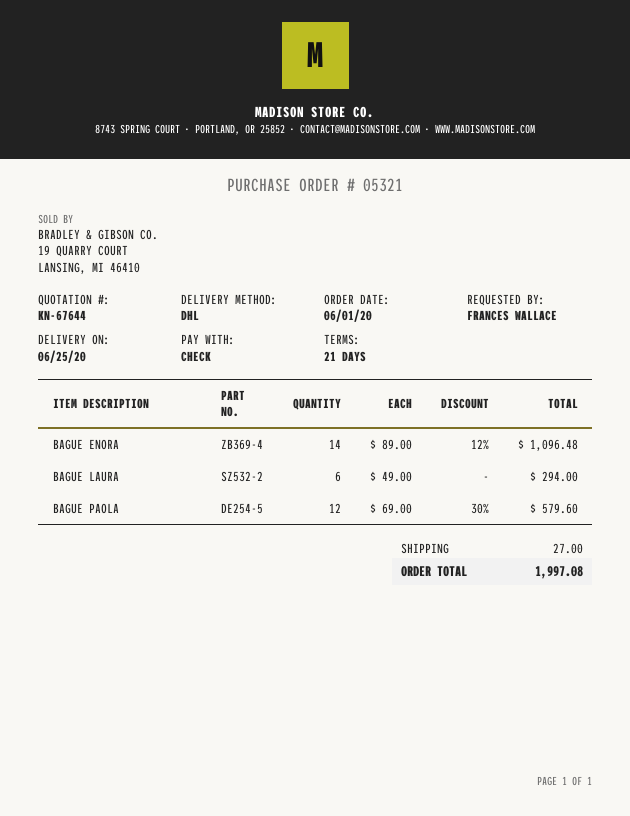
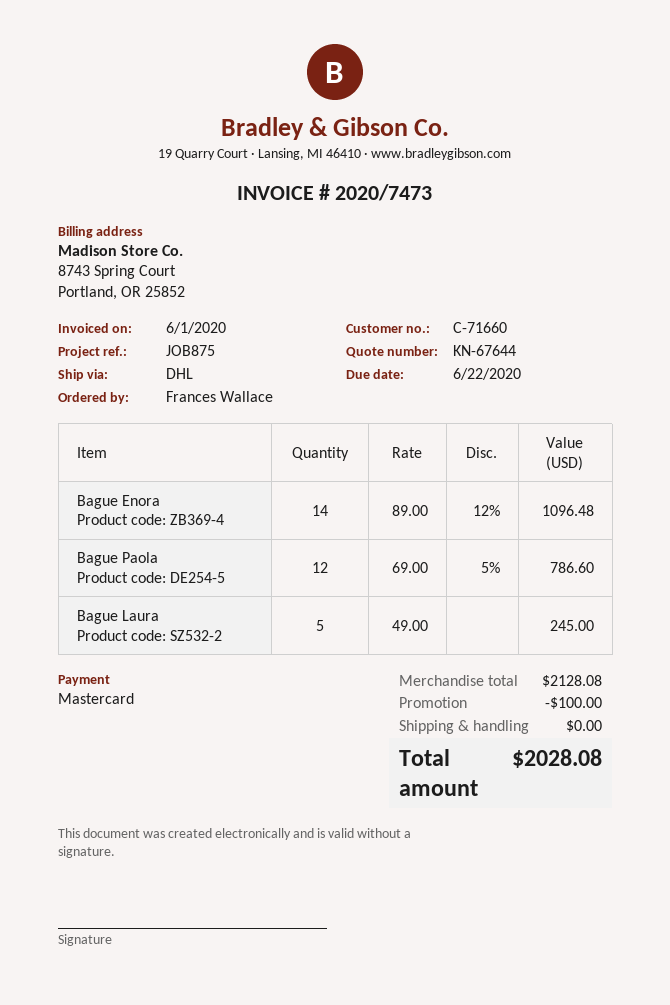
payment method: cheque -> Mastercard
BAGUE LAURA: 6 x 49.00 = 294.00 -> 5 x 49.00 = 245.00
BAGUE PAOLA: 12 x 69.00 - 30% = 579.60 -> 12 x 69.00 - 5% = 786.60
discount: none -> 100.00
shipping: 27.00 -> 0.00
total: 1997.08 -> 2028.08

